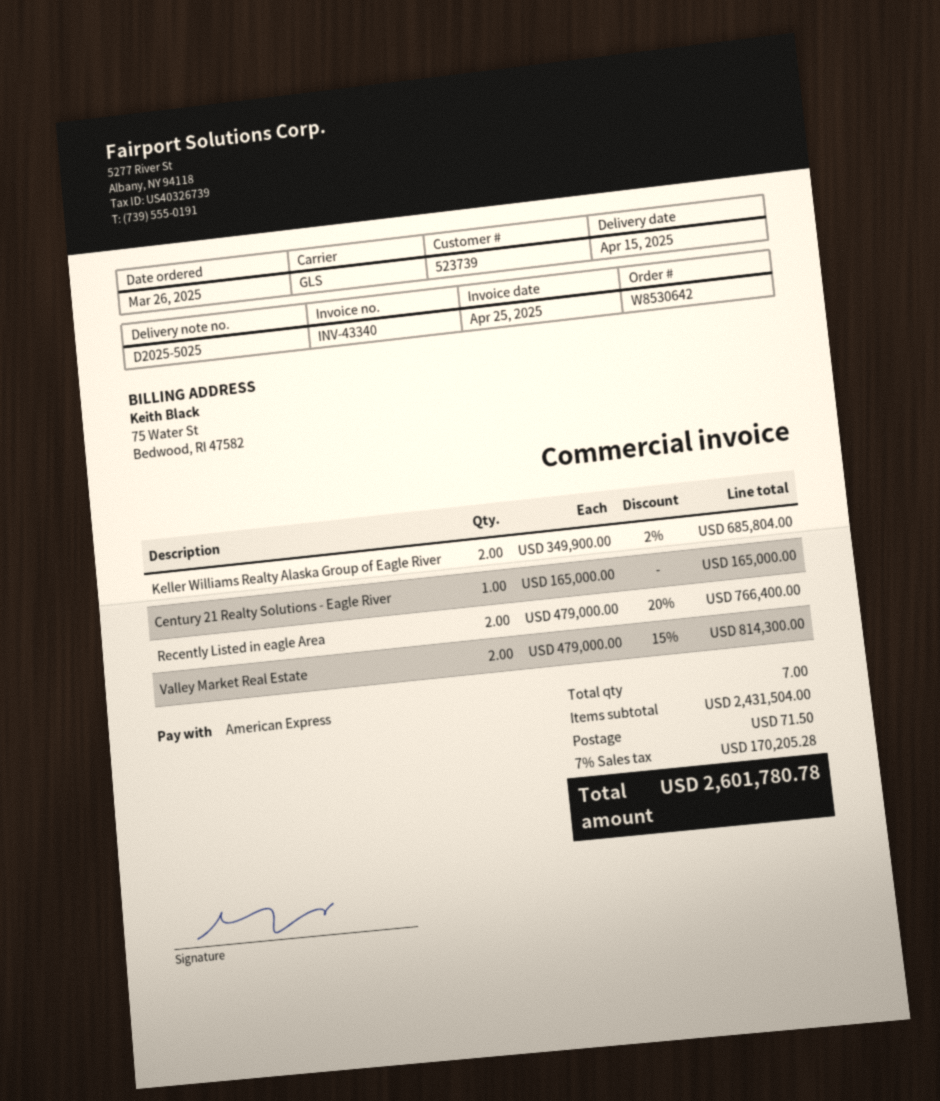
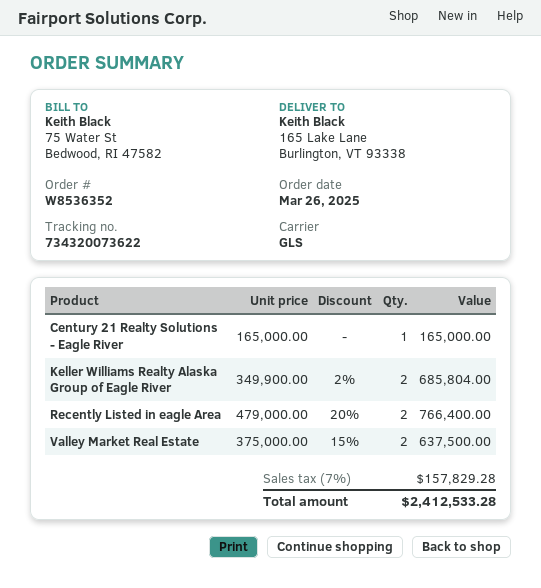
order number: W8530642 -> W8536352
Valley Market Real Estate: 2 x 479000.00 - 15% = 814300.00 -> 2 x 375000.00 - 15% = 637500.00
shipping: 71.50 -> none
tax: 7% = 170205.28 -> 7% = 157829.28
total: 2601780.78 -> 2412533.28

